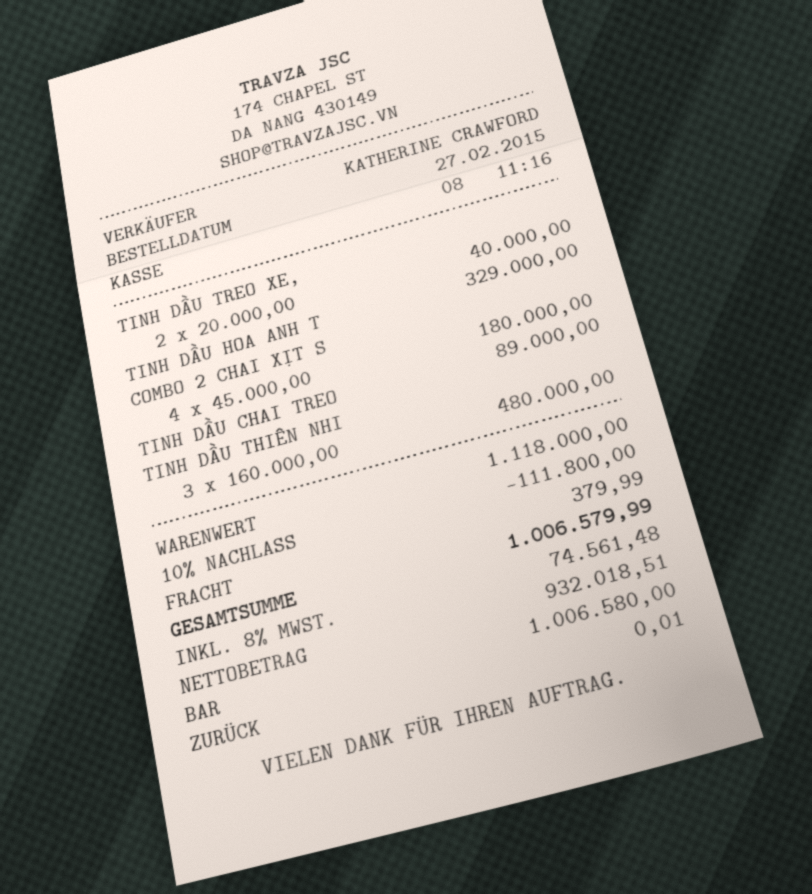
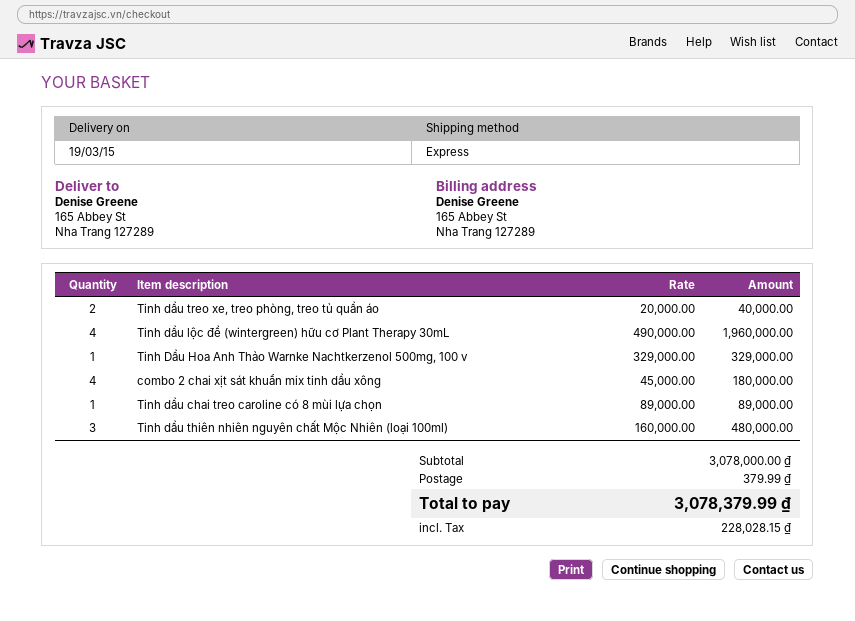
Tinh dầu lộc đề (wintergreen) hữu cơ Plant Therapy 30mL: none -> 4 x 490000.00 = 1960000.00
subtotal: 1118000.00 -> 3078000.00
discount: 10% = 111800.00 -> none
tax: 74561.48 -> 228028.15
total: 1006579.99 -> 3078379.99

